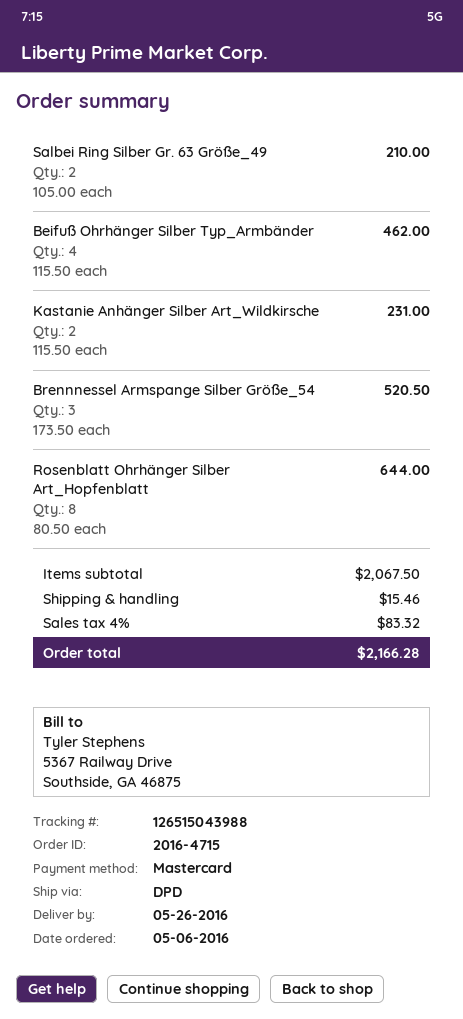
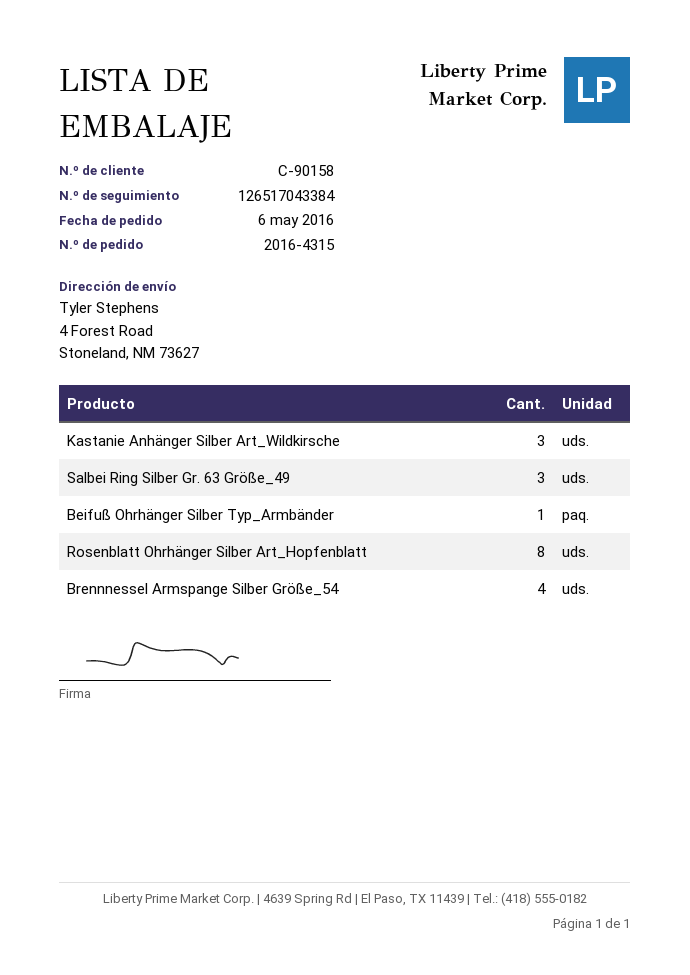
order number: 2016-4715 -> 2016-4315
tracking number: 126515043988 -> 126517043384
Salbei Ring Silber Gr. 63 Größe_49: 2 -> 3
Beifuß Ohrhänger Silber Typ_Armbänder: 4 -> 1
Kastanie Anhänger Silber Art_Wildkirsche: 2 -> 3
Brennnessel Armspange Silber Größe_54: 3 -> 4

